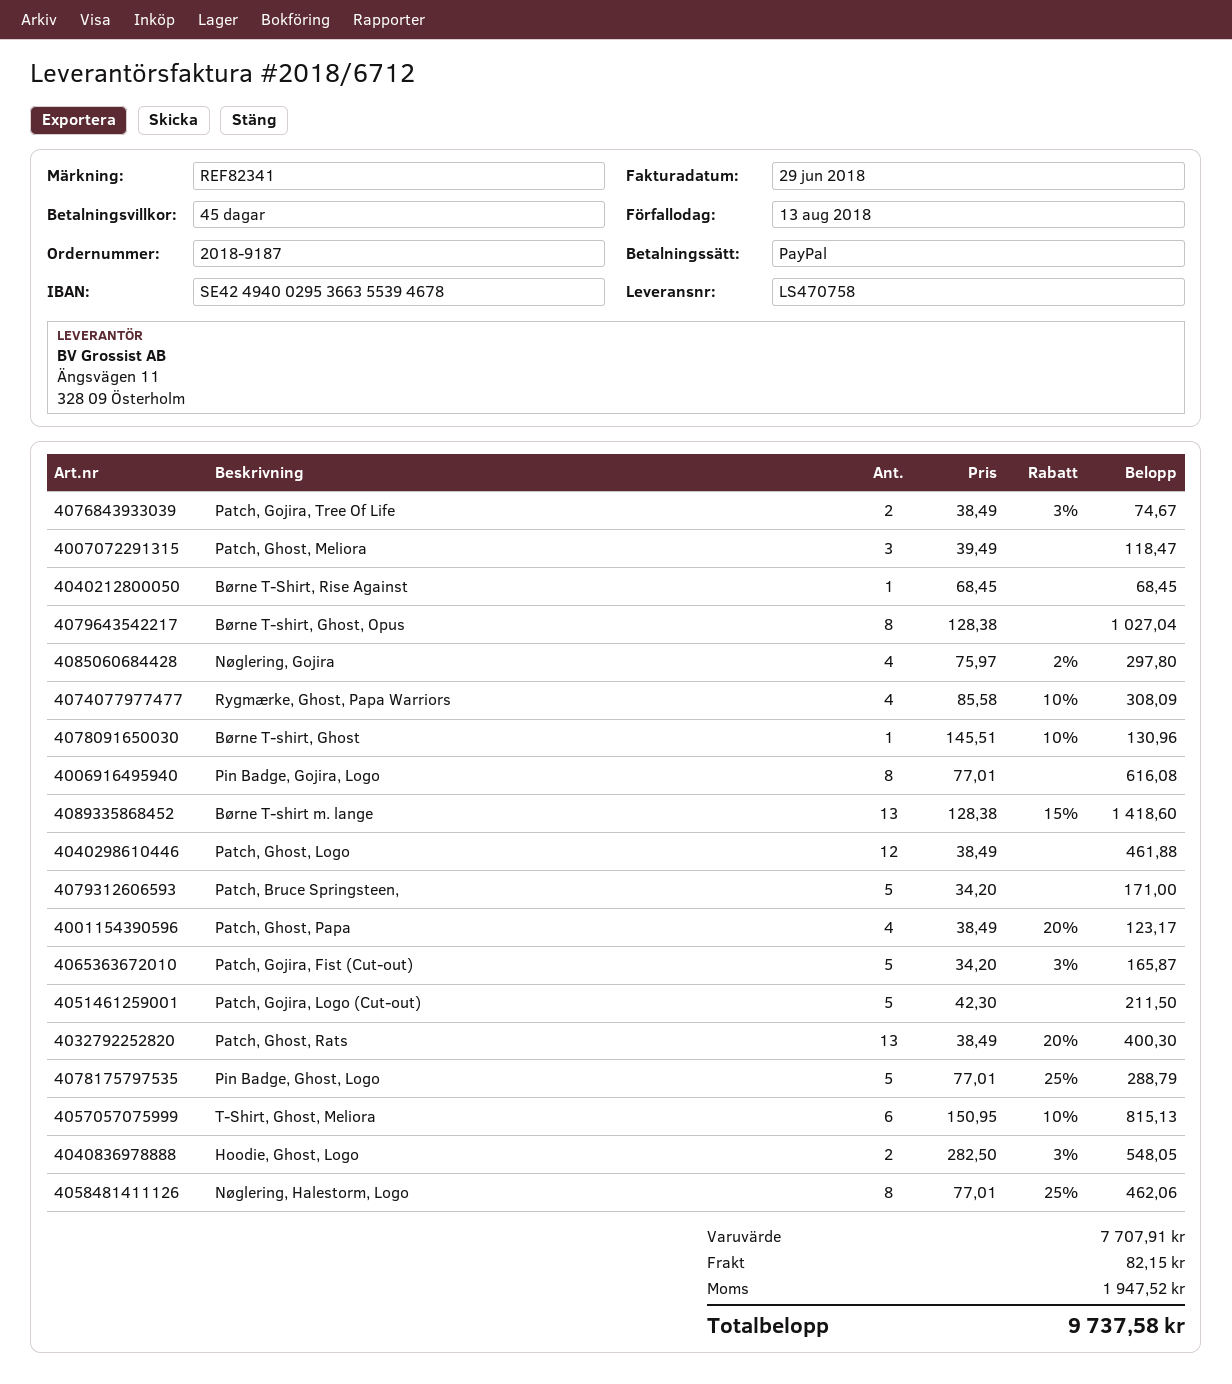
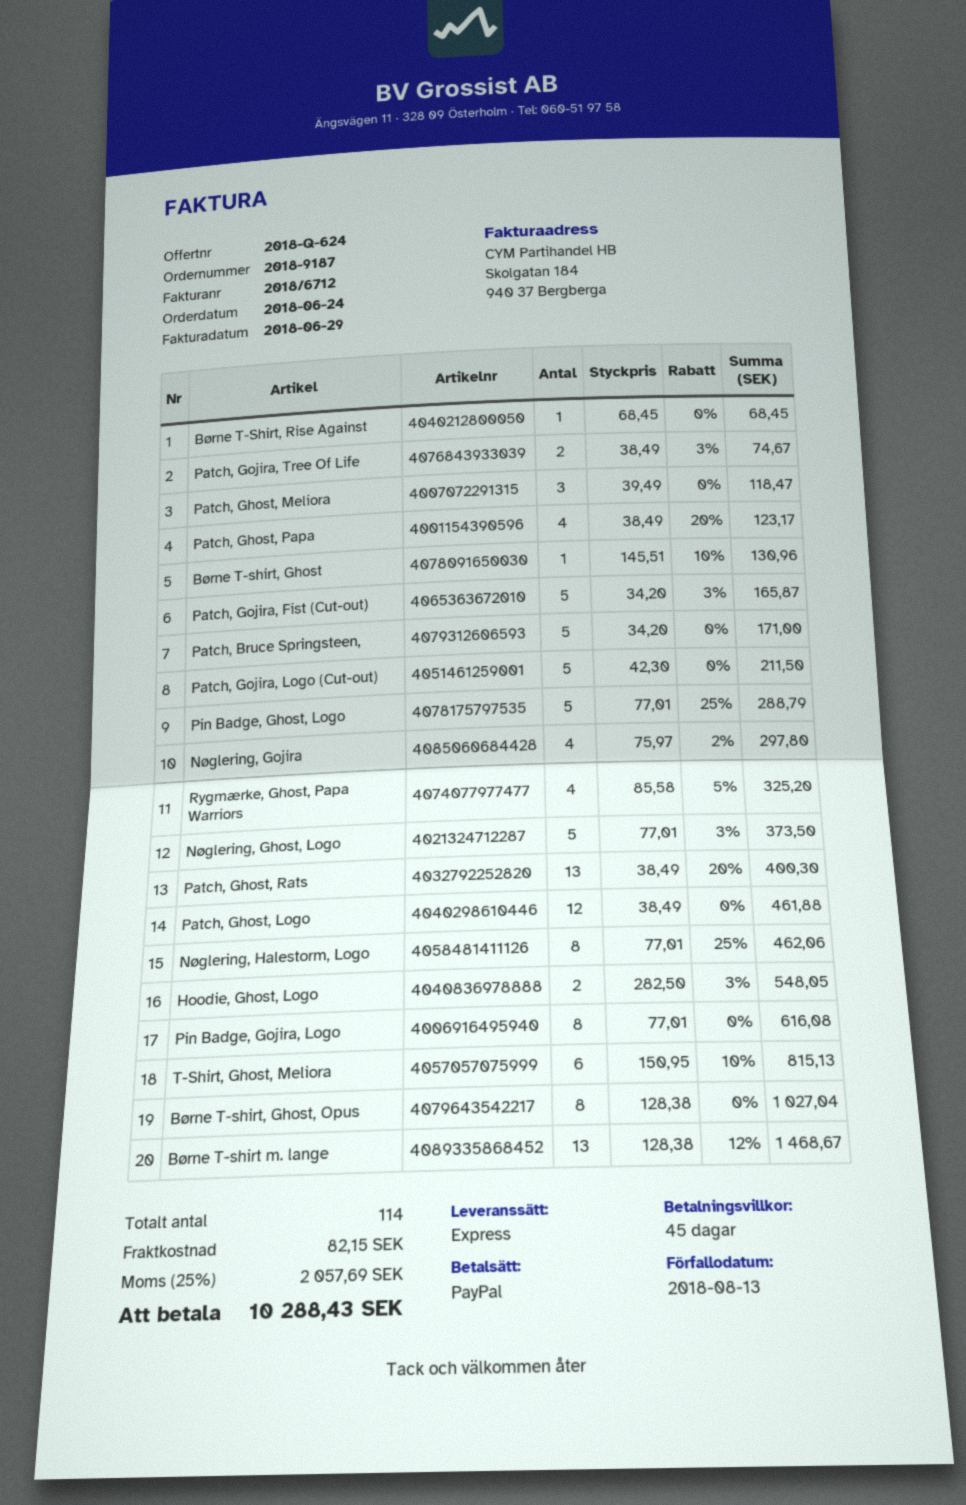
Rygmærke, Ghost, Papa Warriors: 4 x 85.58 - 10% = 308.09 -> 4 x 85.58 - 5% = 325.20
Børne T-shirt m. lange: 13 x 128.38 - 15% = 1418.60 -> 13 x 128.38 - 12% = 1468.67
Nøglering, Ghost, Logo: none -> 5 x 77.01 - 3% = 373.50
tax: 1947.52 -> 2057.69
total: 9737.58 -> 10288.43

